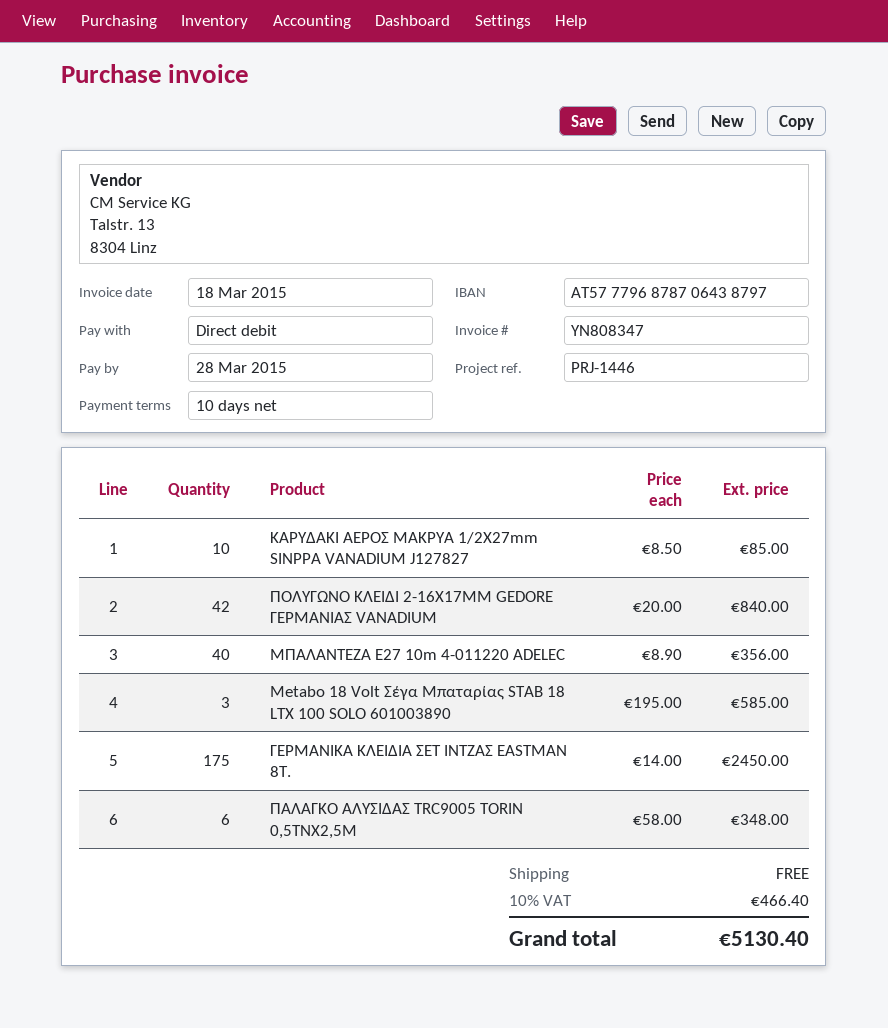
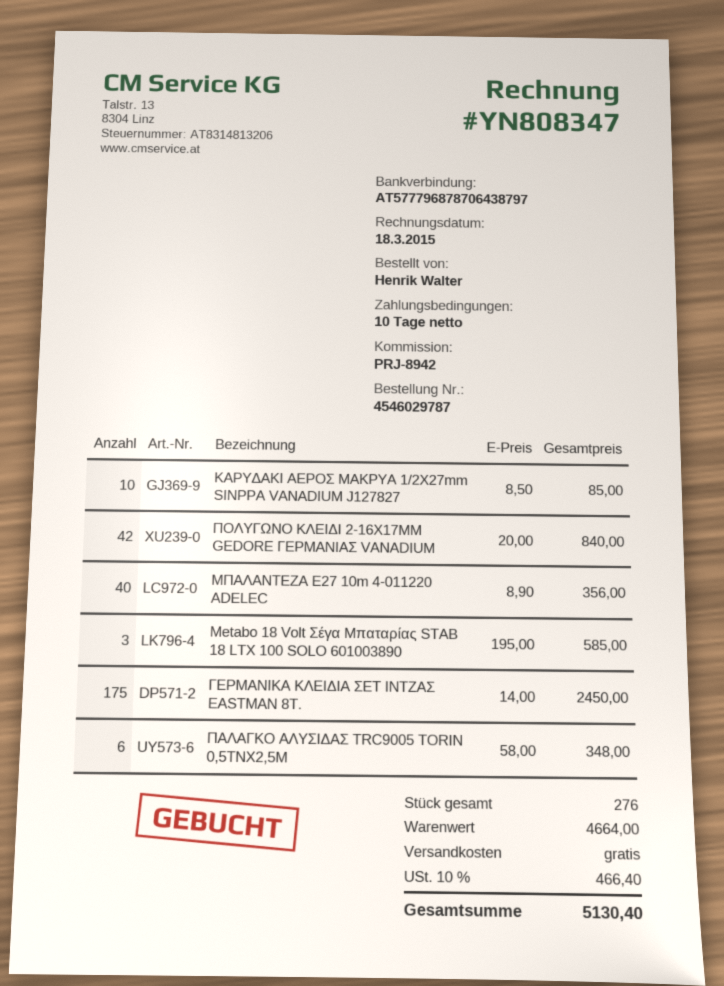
reference: PRJ-1446 -> PRJ-8942

